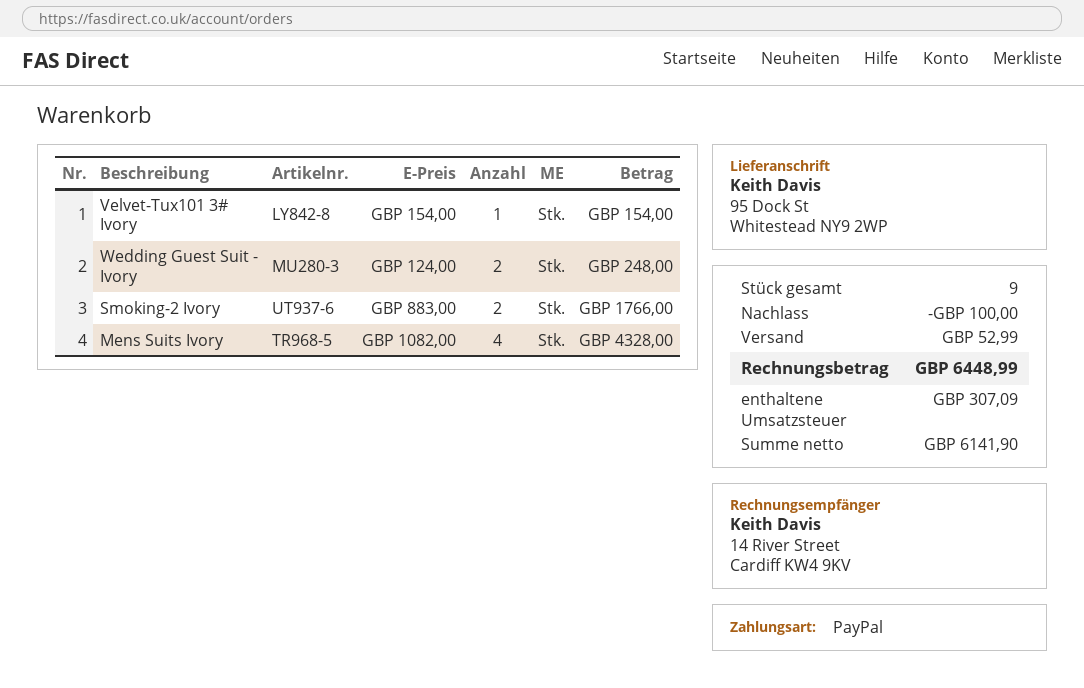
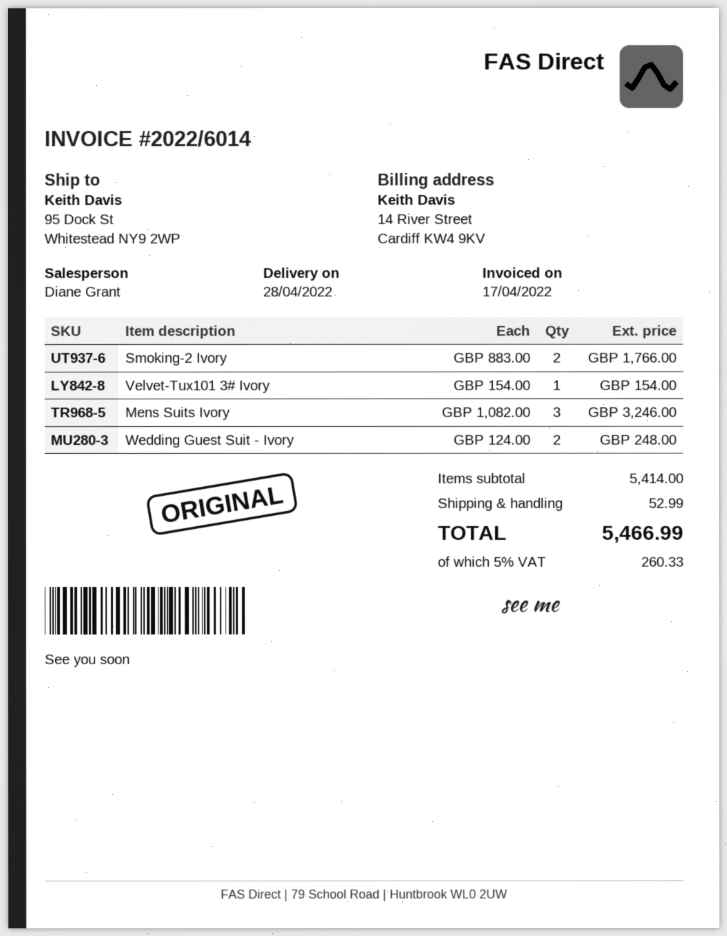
Mens Suits Ivory: 4 x 1082.00 = 4328.00 -> 3 x 1082.00 = 3246.00
discount: 100.00 -> none
tax: 307.09 -> 260.33
total: 6448.99 -> 5466.99

